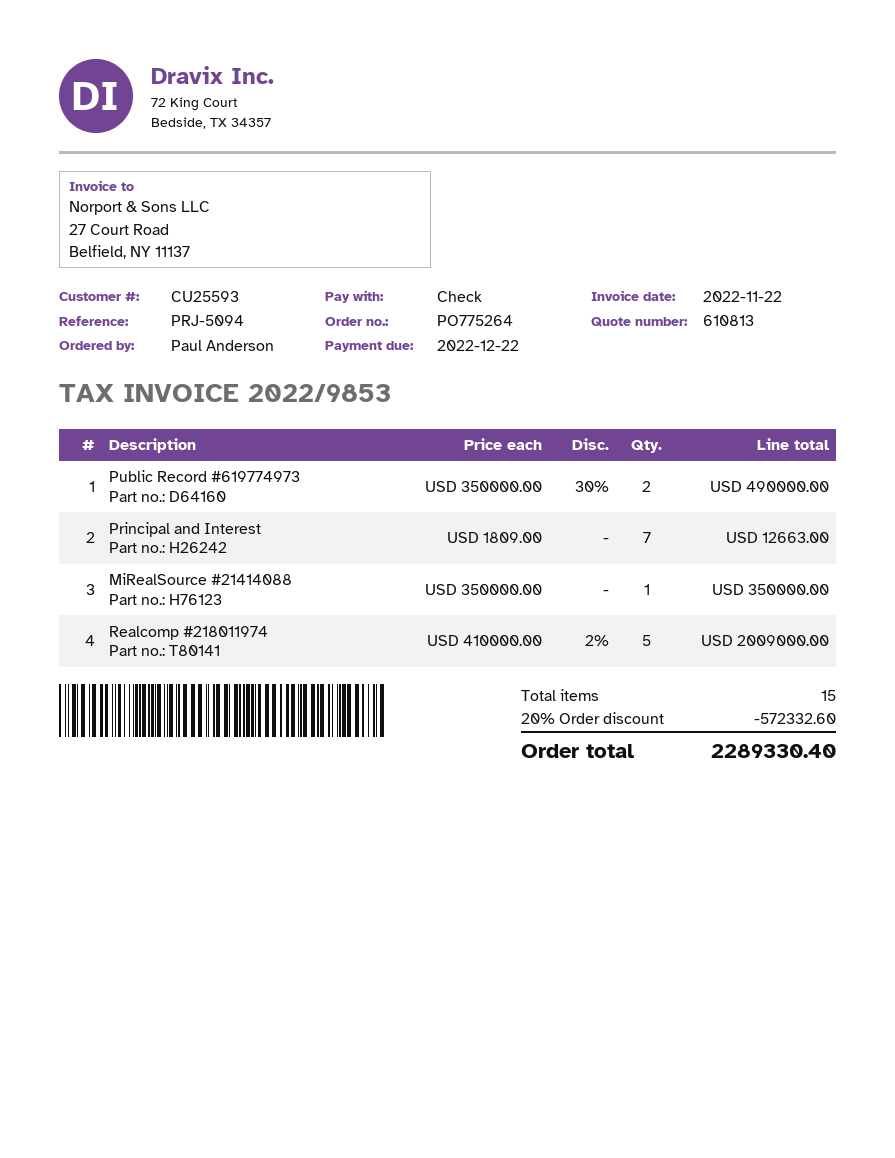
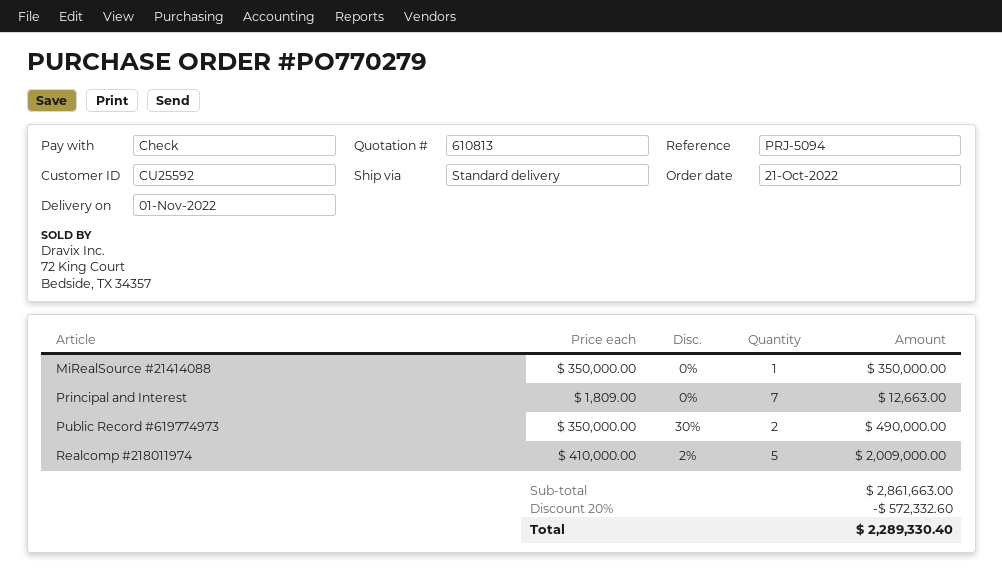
order number: PO775264 -> PO770279
customer number: CU25593 -> CU25592

